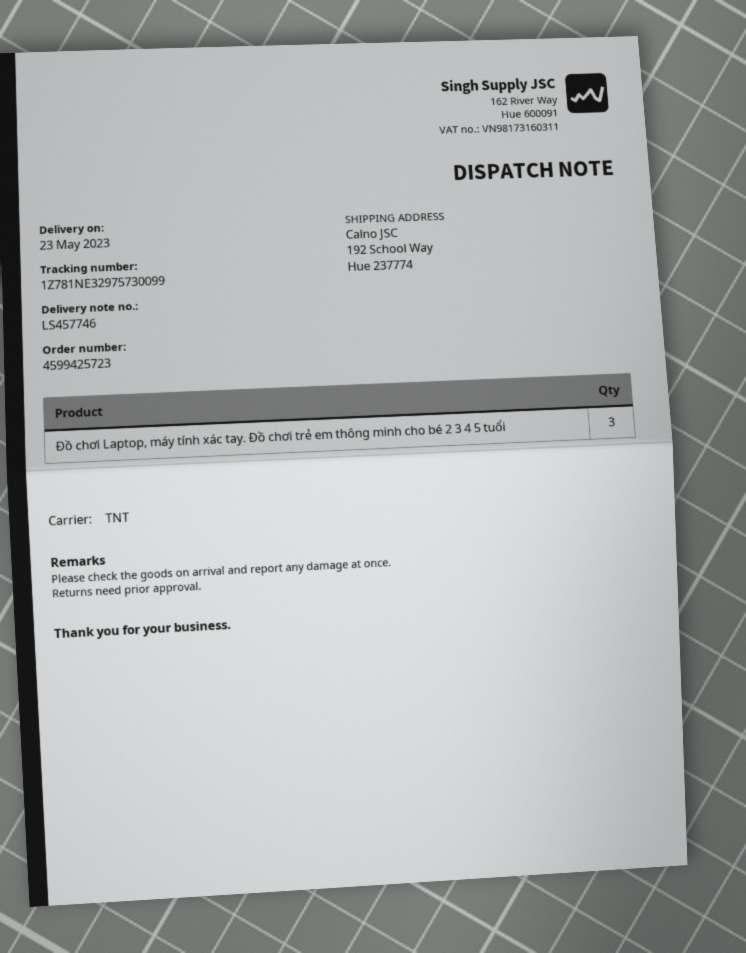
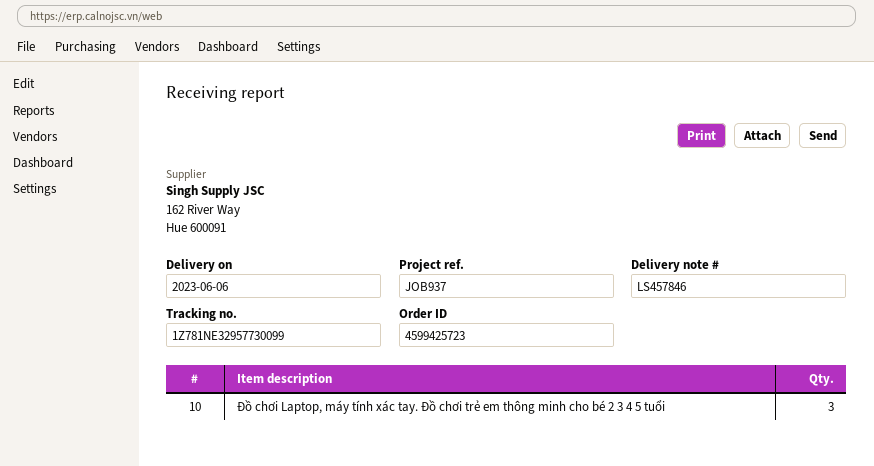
delivery note number: LS457746 -> LS457846
delivery date: 2023-05-23 -> 2023-06-06
tracking number: 1Z781NE32975730099 -> 1Z781NE32957730099

